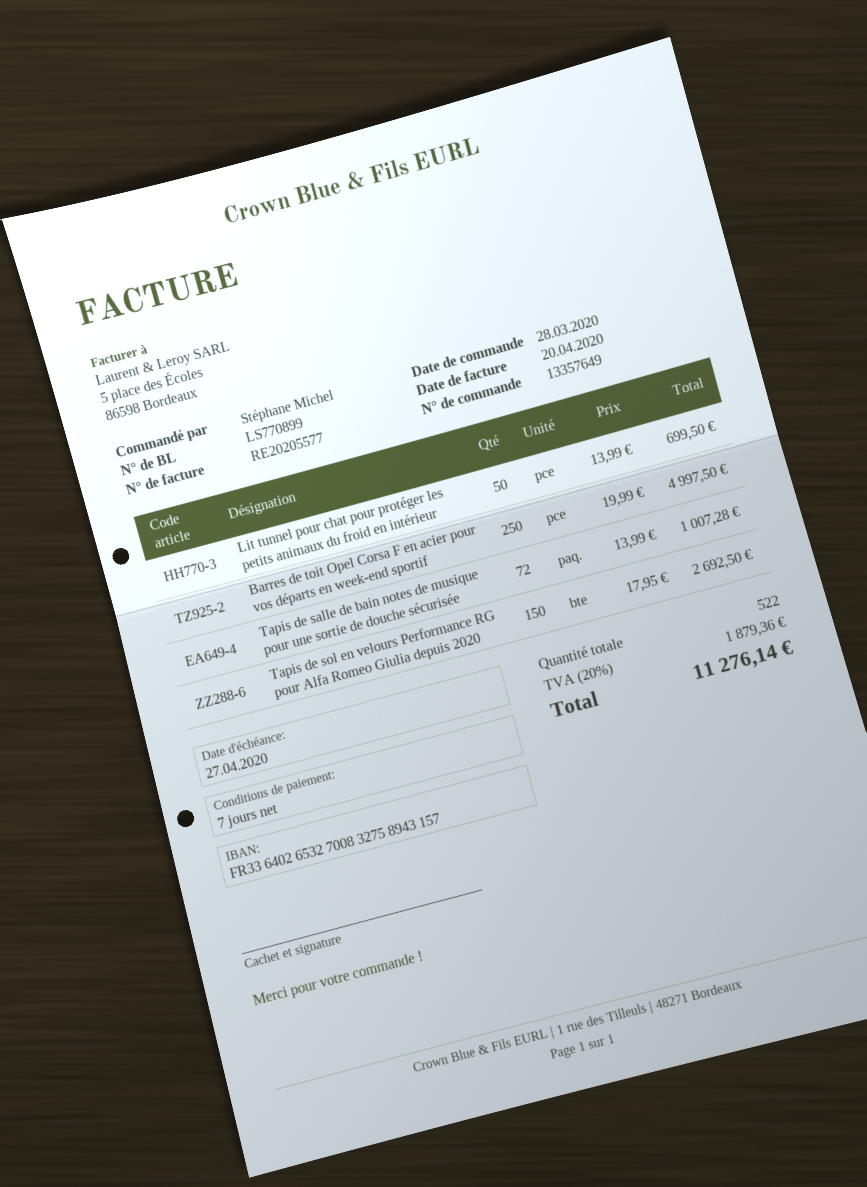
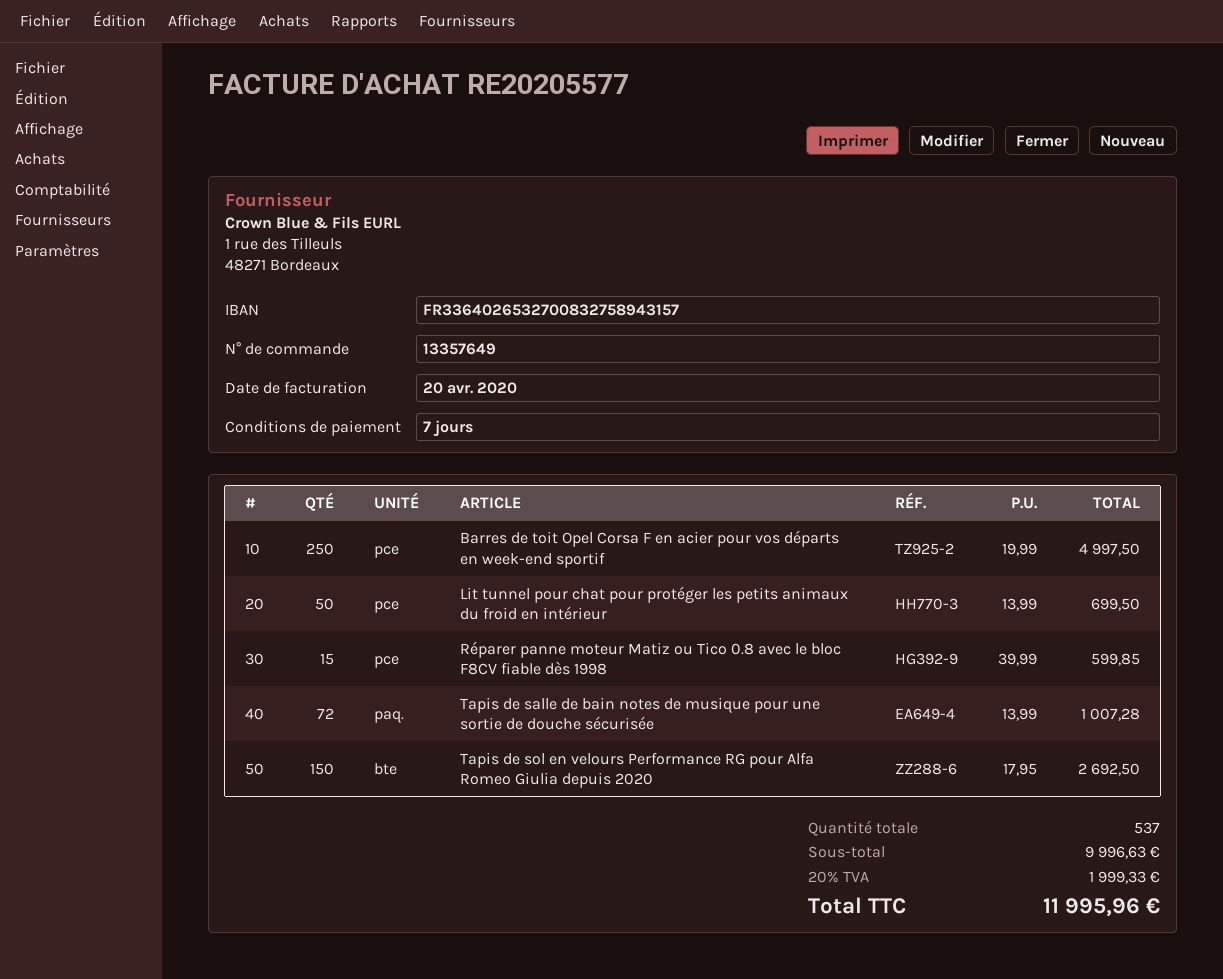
Réparer panne moteur Matiz ou Tico 0.8 avec le bloc F8CV fiable dès 1998: none -> 15 x 39.99 = 599.85
total quantity: 522 -> 537
tax: 20% = 1879.36 -> 20% = 1999.33
total: 11276.14 -> 11995.96

